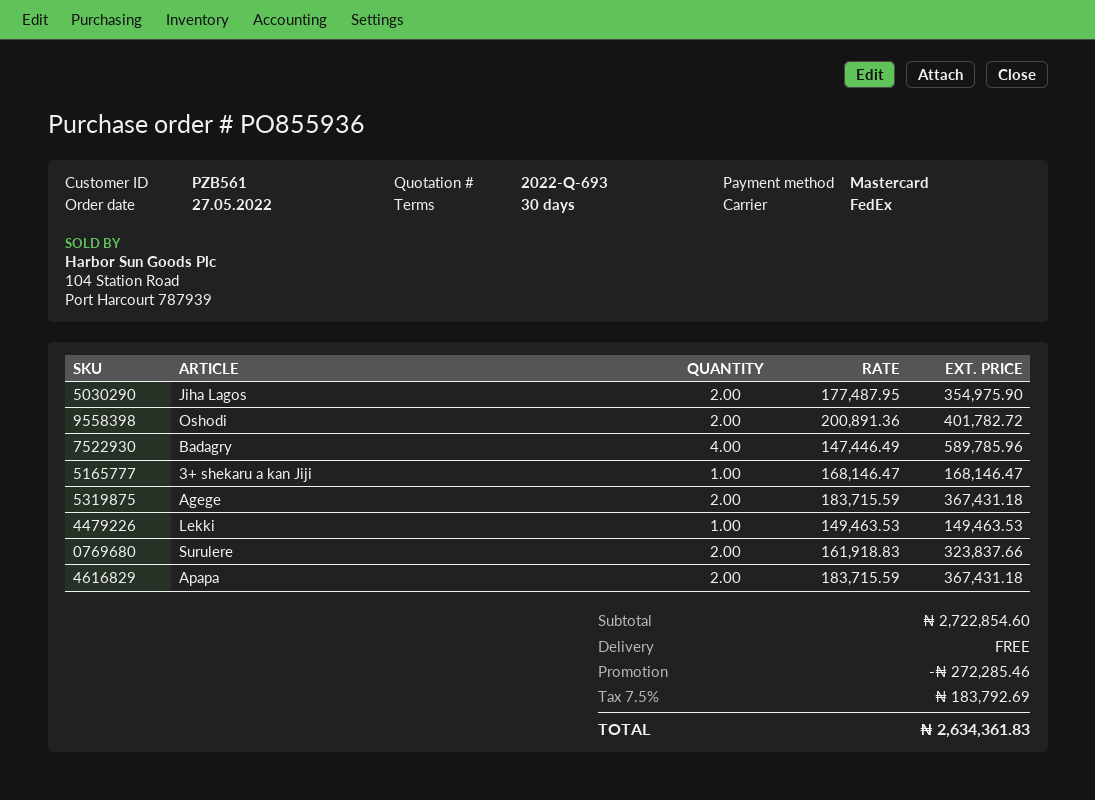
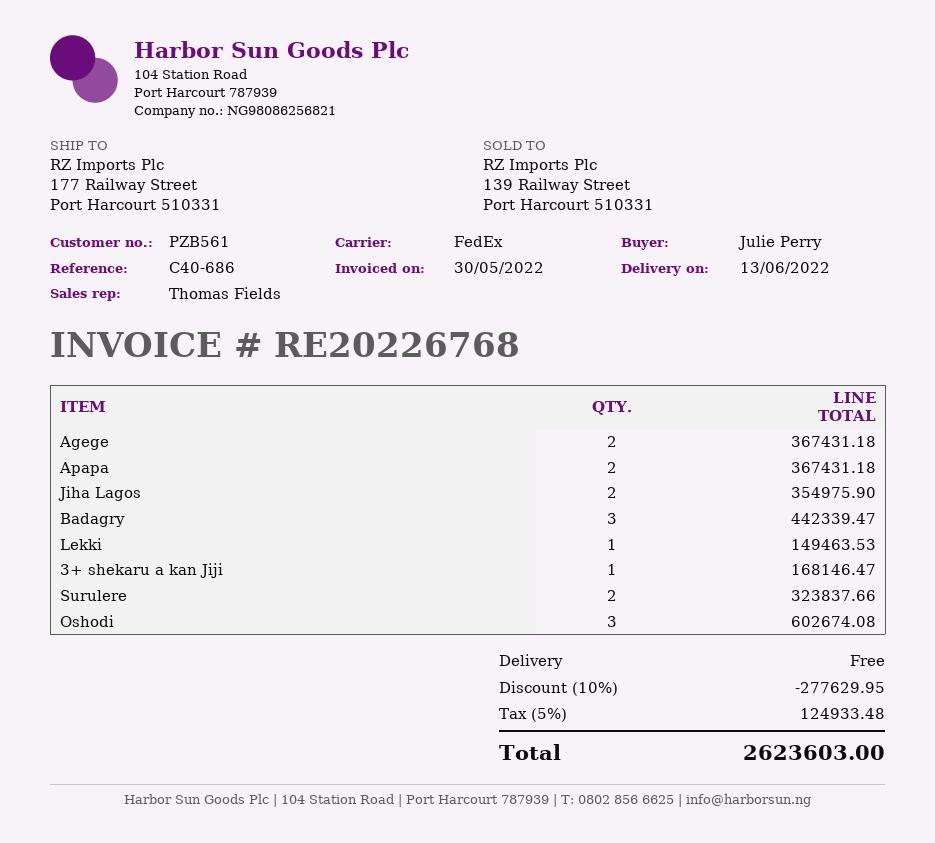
Oshodi: 2 for 401782.72 -> 3 for 602674.08
Badagry: 4 for 589785.96 -> 3 for 442339.47
discount: 272285.46 -> 277629.95
tax: 7.5% = 183792.69 -> 5% = 124933.48
total: 2634361.83 -> 2623603.00

